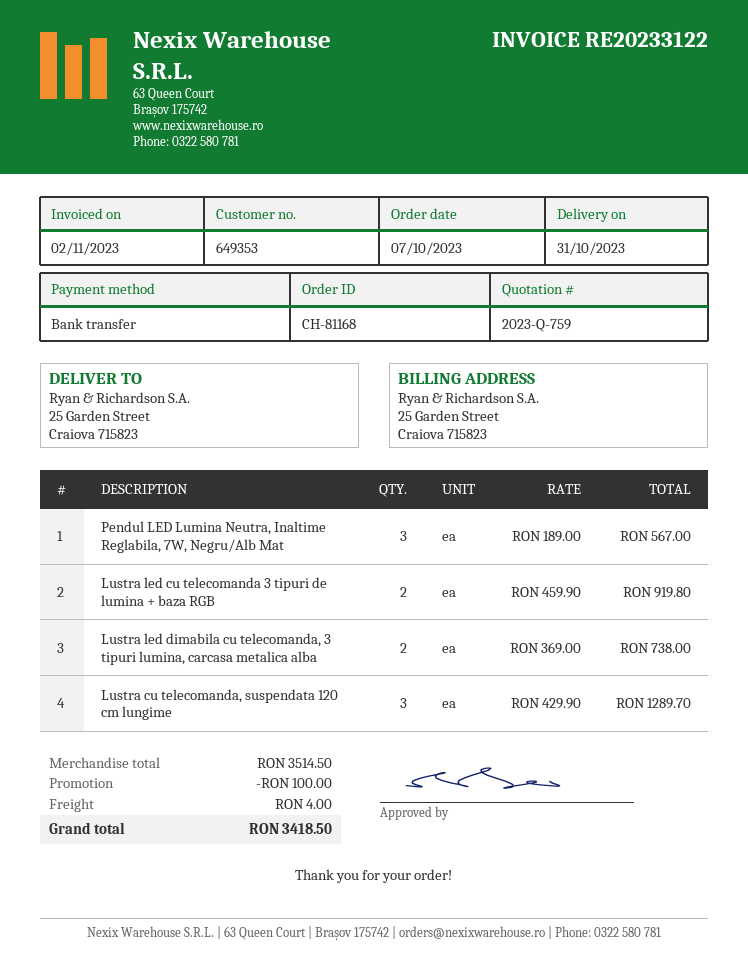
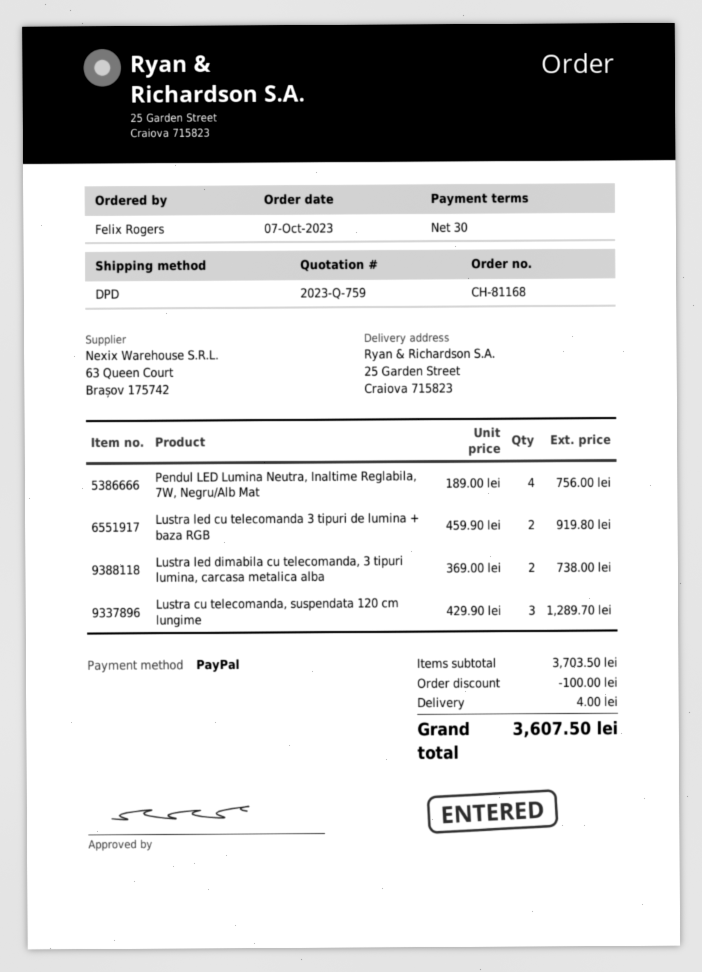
payment method: bank transfer -> PayPal
Pendul LED Lumina Neutra, Inaltime Reglabila, 7W, Negru/Alb Mat: 3 x 189.00 = 567.00 -> 4 x 189.00 = 756.00
subtotal: 3514.50 -> 3703.50
total: 3418.50 -> 3607.50

